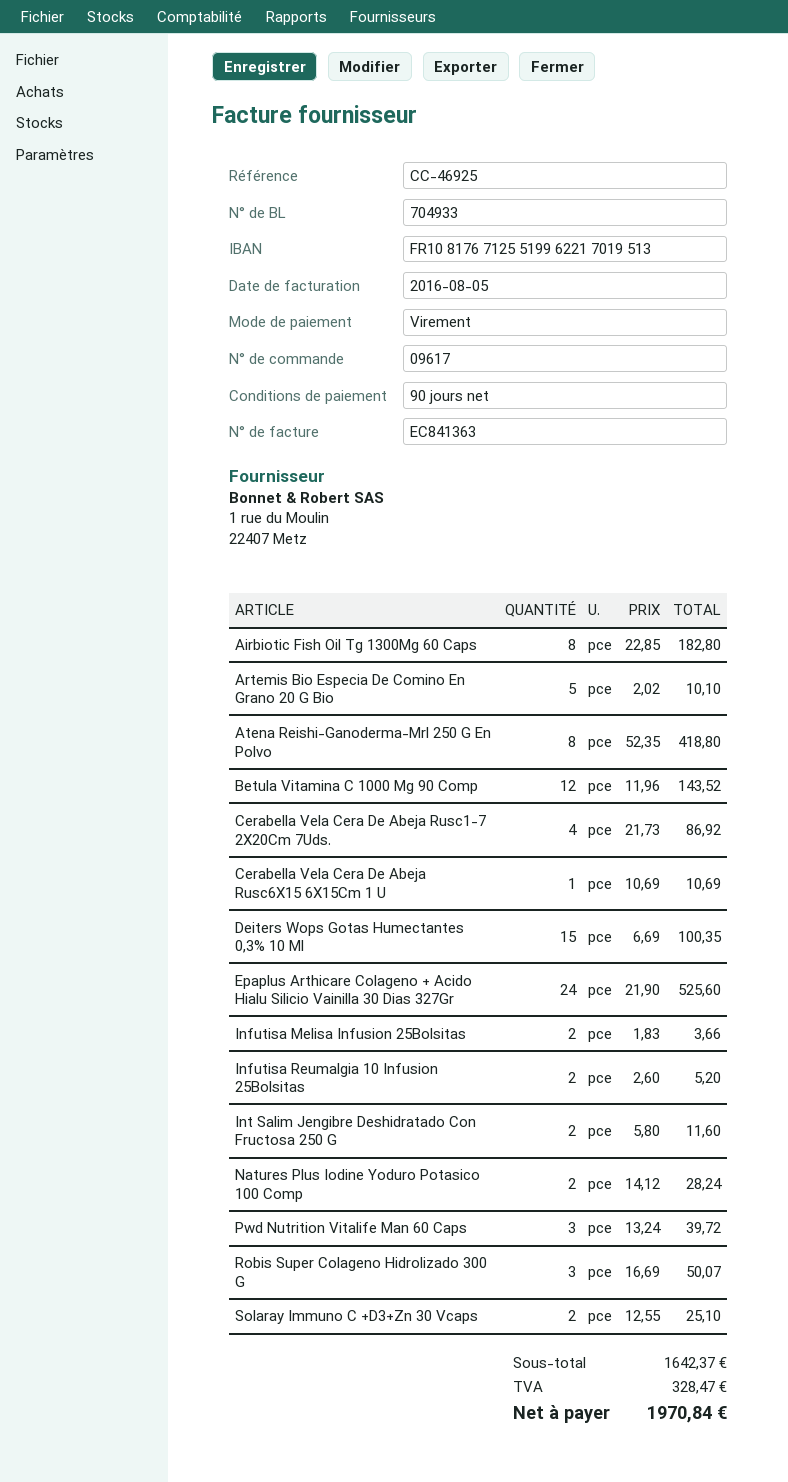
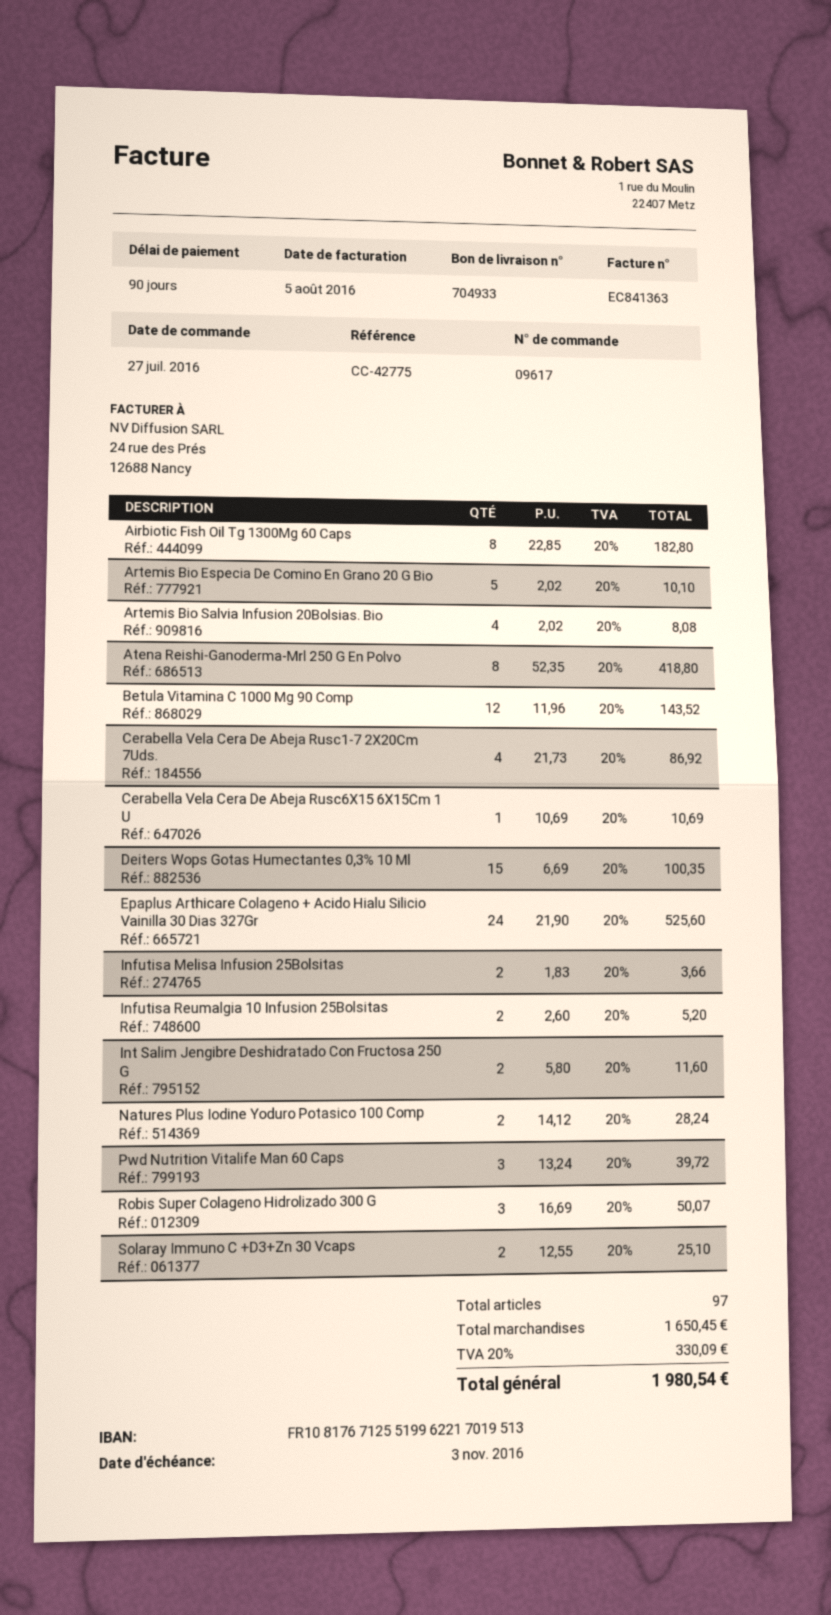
reference: CC-46925 -> CC-42775
Artemis Bio Salvia Infusion 20Bolsias. Bio: none -> 4 x 2.02 = 8.08
subtotal: 1642.37 -> 1650.45
tax: 328.47 -> 330.09
total: 1970.84 -> 1980.54

